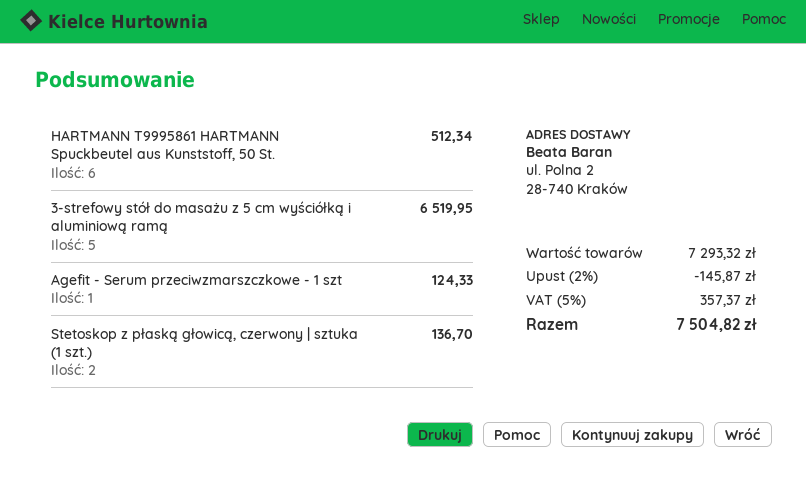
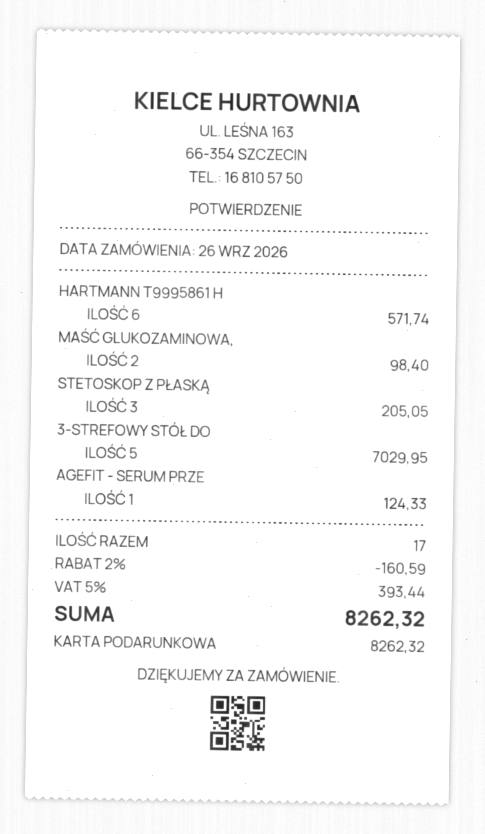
HARTMANN T9995861 HARTMANN Spuckbeutel aus Kunststoff, 50 St.: 6 for 512.34 -> 6 for 571.74
3-strefowy stół do masażu z 5 cm wyściółką i aluminiową ramą: 5 for 6519.95 -> 5 for 7029.95
Stetoskop z płaską głowicą, czerwony | sztuka (1 szt.): 2 for 136.70 -> 3 for 205.05
MAŚĆ GLUKOZAMINOWA,: none -> 2 for 98.40
discount: 2% = 145.87 -> 2% = 160.59
tax: 5% = 357.37 -> 5% = 393.44
total: 7504.82 -> 8262.32

